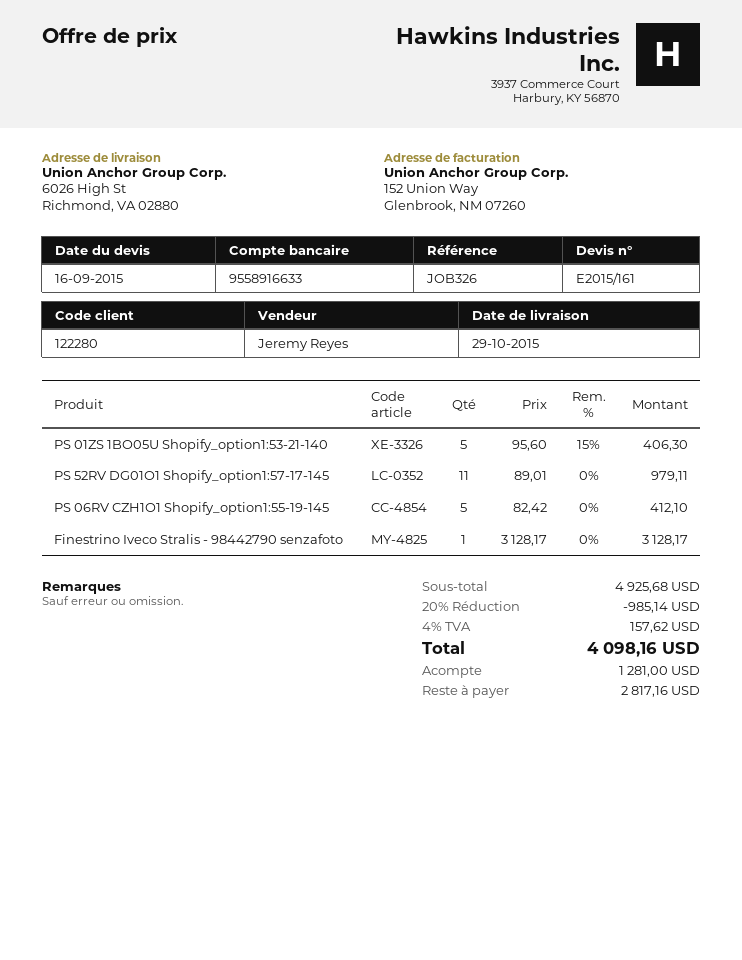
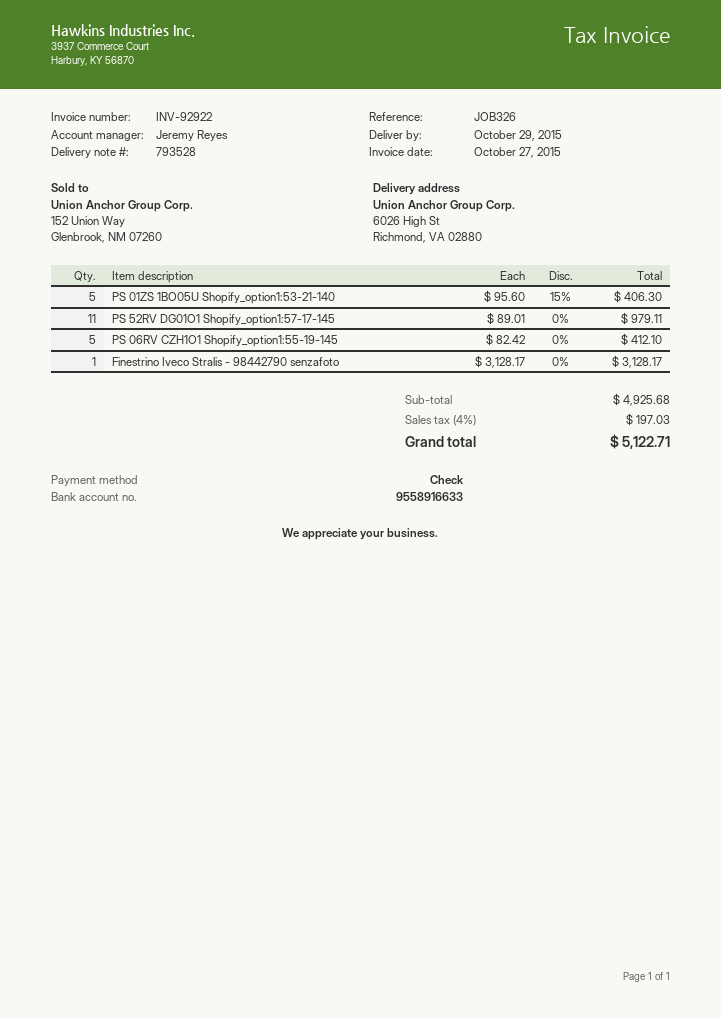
discount: 20% = 985.14 -> none
tax: 4% = 157.62 -> 4% = 197.03
total: 4098.16 -> 5122.71

